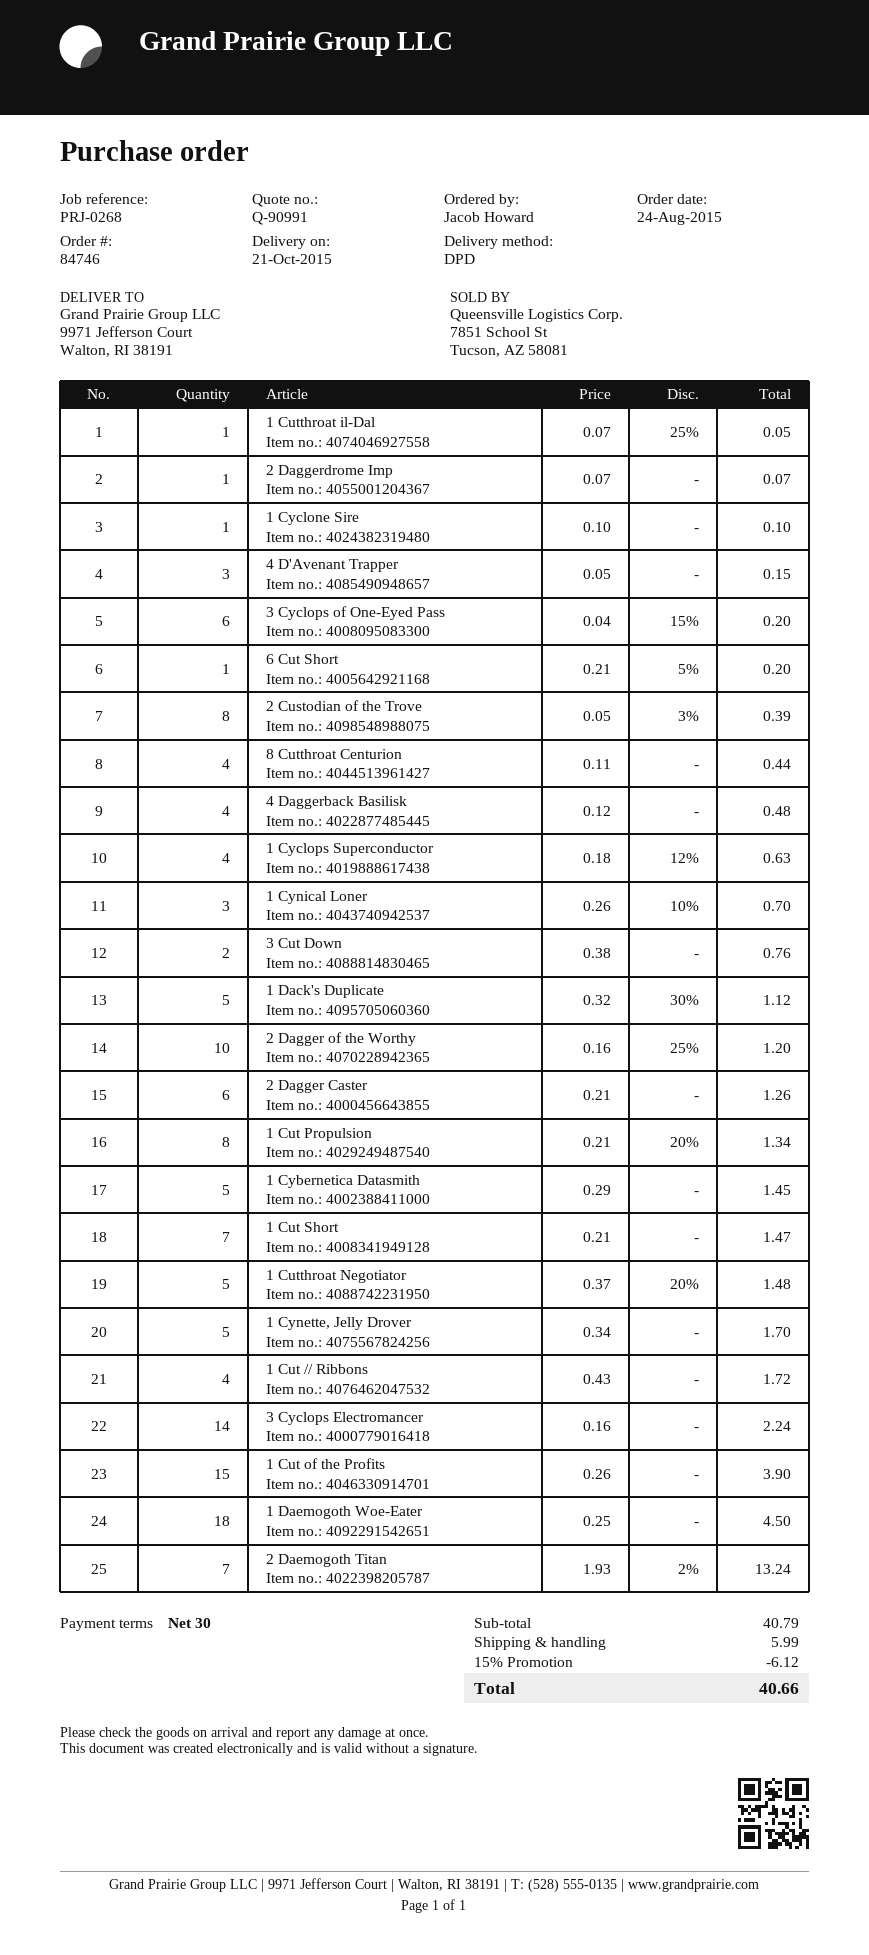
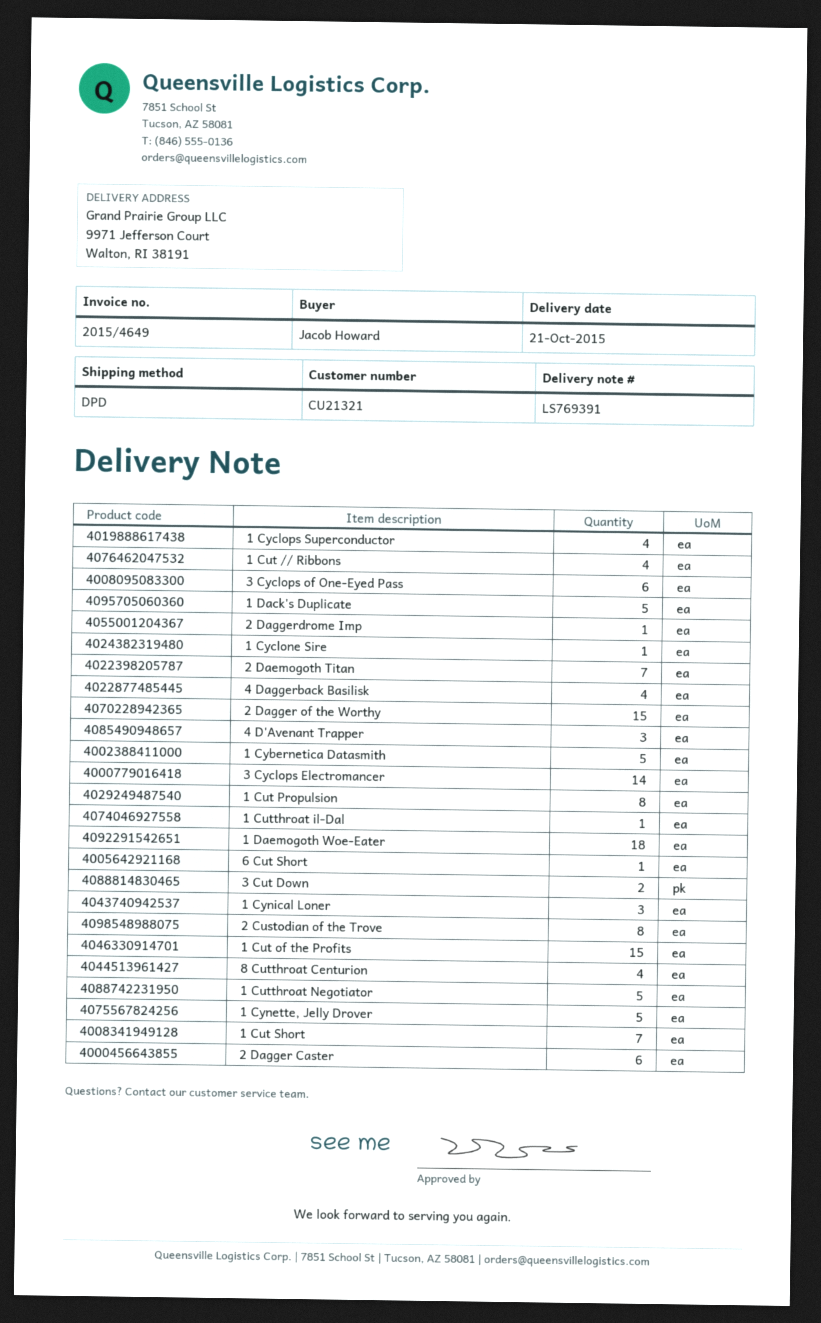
2 Dagger of the Worthy: 10 -> 15

